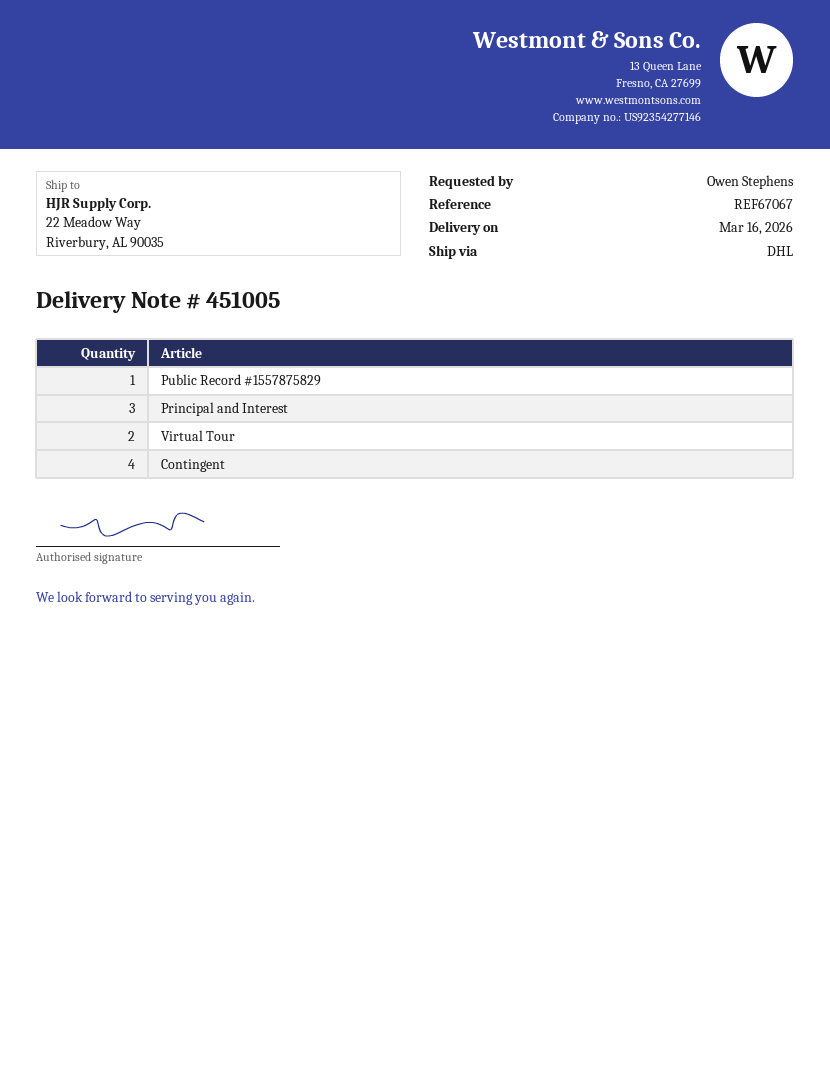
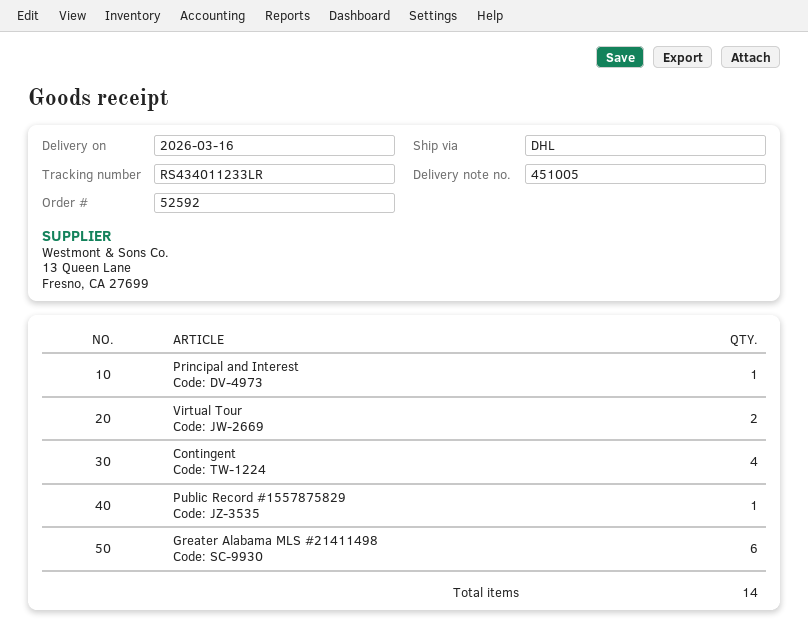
Principal and Interest: 3 -> 1
Greater Alabama MLS #21411498: none -> 6

